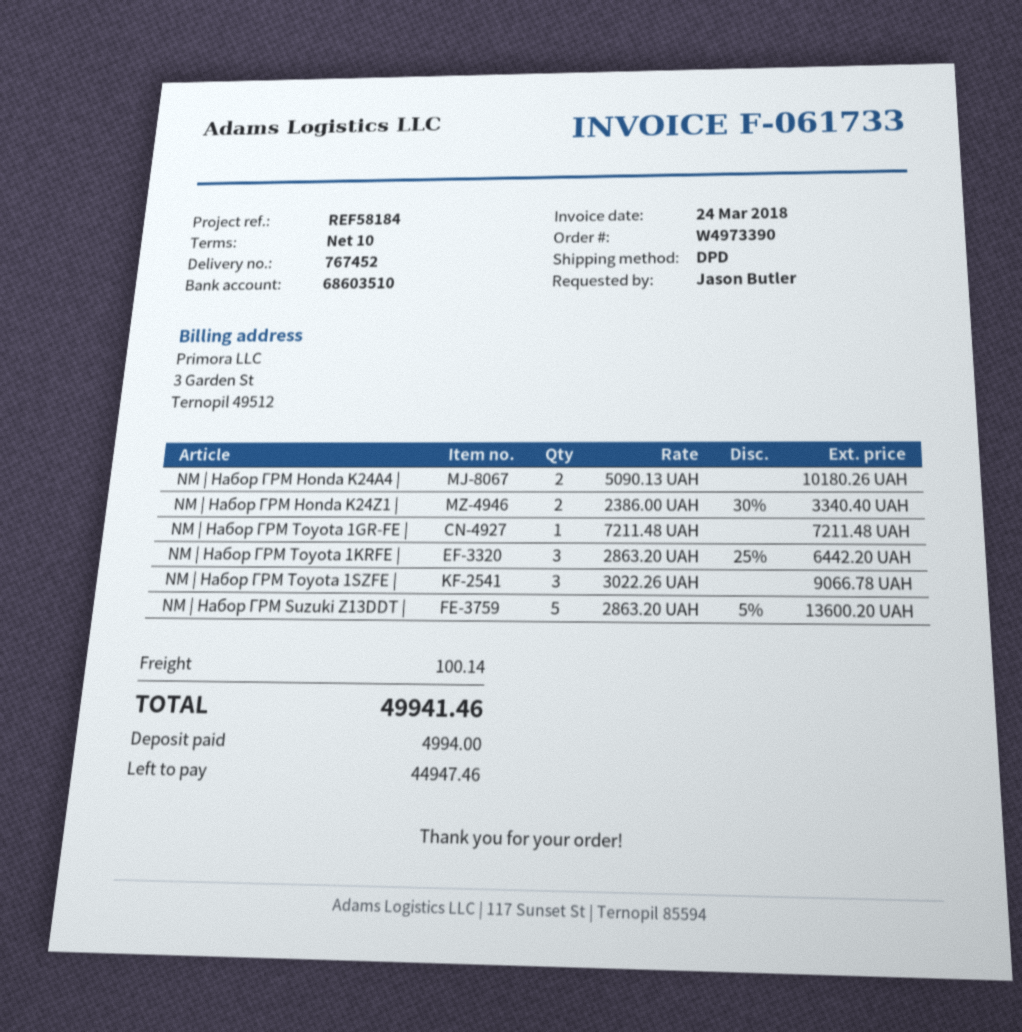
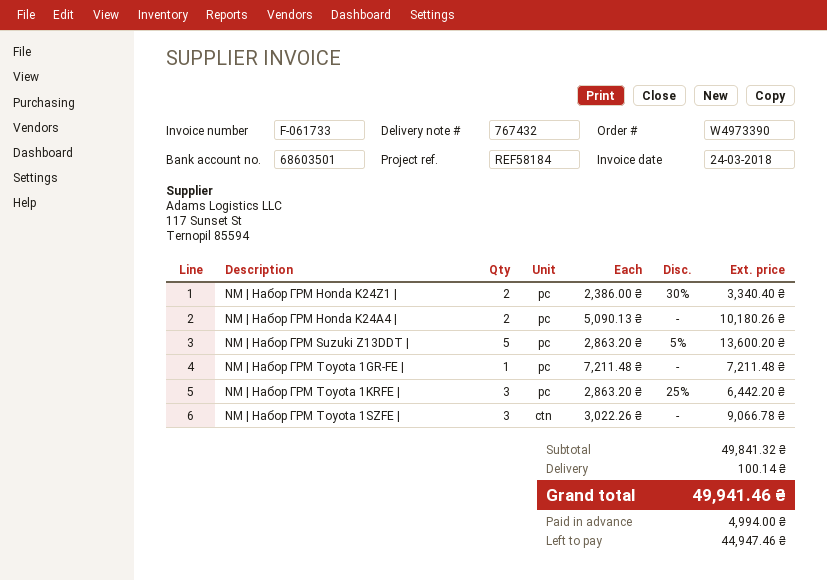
delivery note number: 767452 -> 767432
bank account: 68603510 -> 68603501

